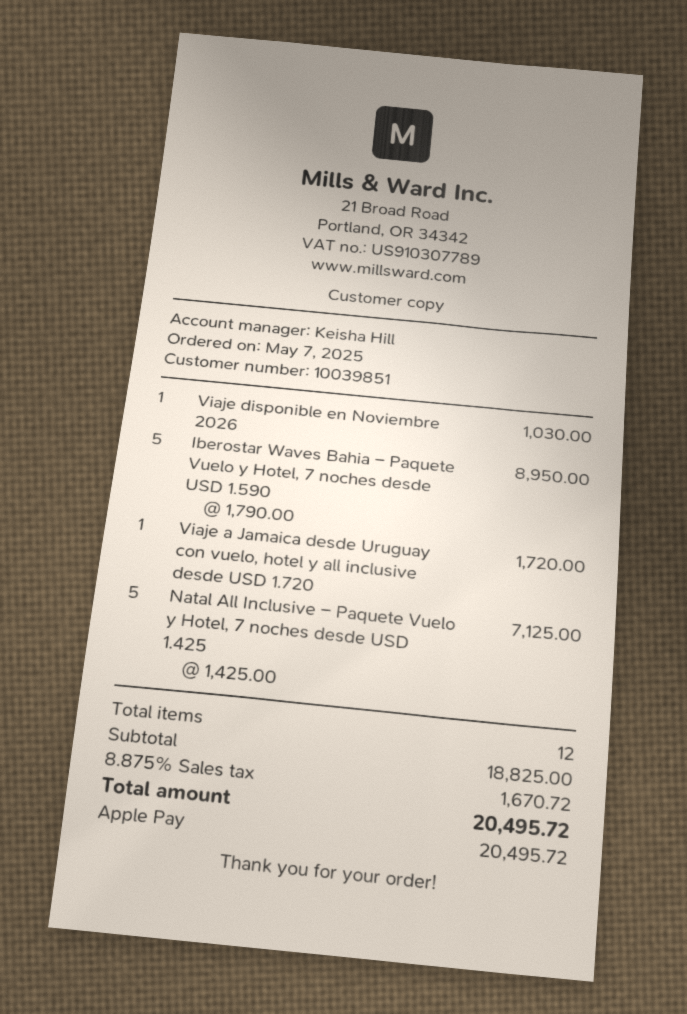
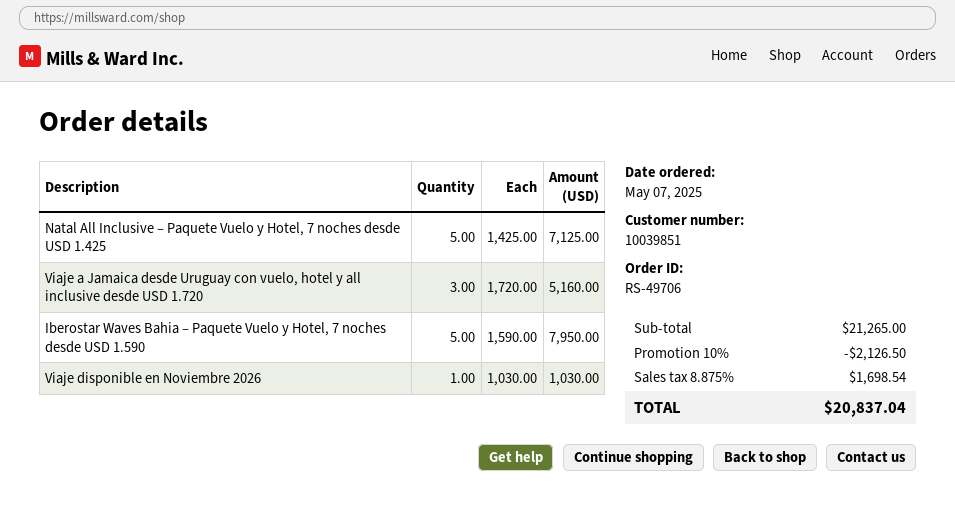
Iberostar Waves Bahia – Paquete Vuelo y Hotel, 7 noches desde USD 1.590: 5 x 1790.00 = 8950.00 -> 5 x 1590.00 = 7950.00
Viaje a Jamaica desde Uruguay con vuelo, hotel y all inclusive desde USD 1.720: 1 x 1720.00 = 1720.00 -> 3 x 1720.00 = 5160.00
subtotal: 18825.00 -> 21265.00
discount: none -> 10% = 2126.50
tax: 8.875% = 1670.72 -> 8.875% = 1698.54
total: 20495.72 -> 20837.04

